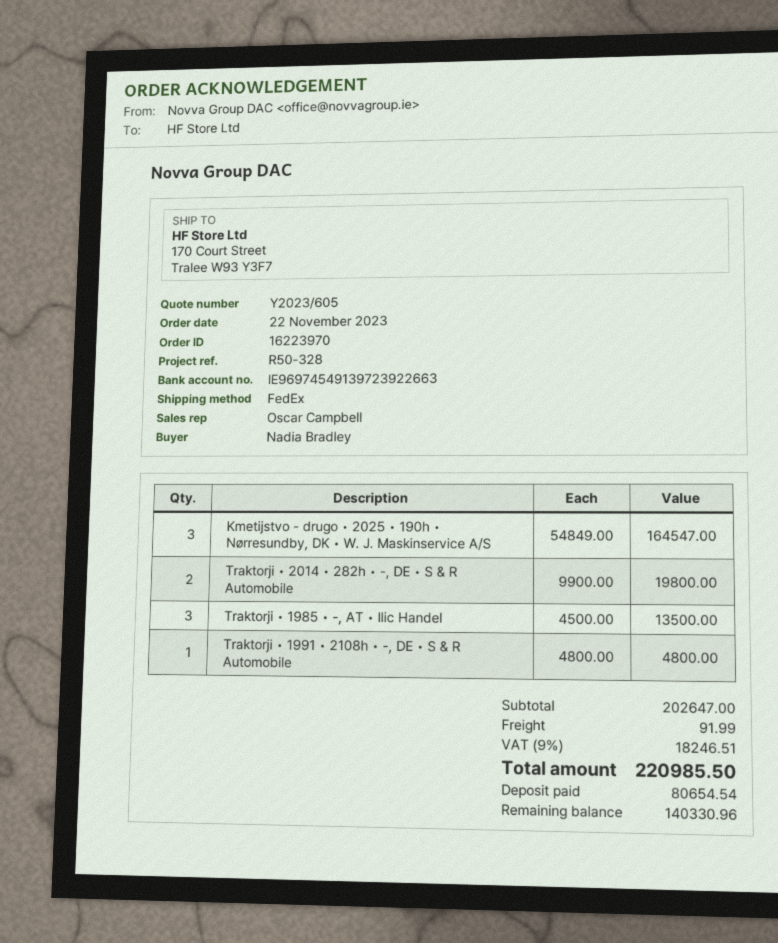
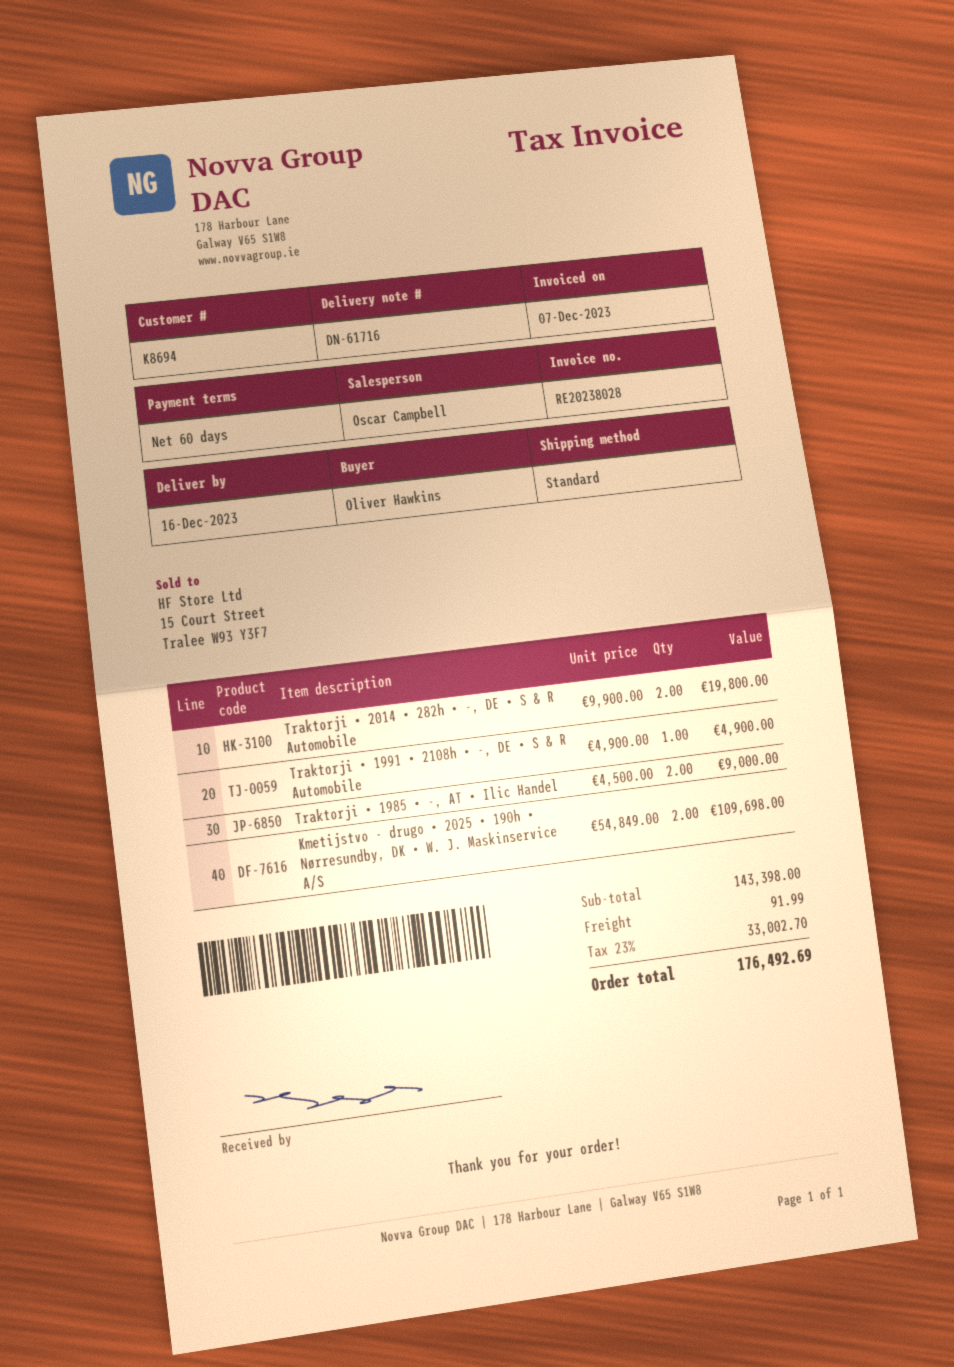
ordered by: Nadia Bradley -> Oliver Hawkins
shipping method: FedEx -> standard
Kmetijstvo - drugo • 2025 • 190h • Nørresundby, DK • W. J. Maskinservice A/S: 3 x 54849.00 = 164547.00 -> 2 x 54849.00 = 109698.00
Traktorji • 1985 • -, AT • Ilic Handel: 3 x 4500.00 = 13500.00 -> 2 x 4500.00 = 9000.00
Traktorji • 1991 • 2108h • -, DE • S & R Automobile: 1 x 4800.00 = 4800.00 -> 1 x 4900.00 = 4900.00
subtotal: 202647.00 -> 143398.00
tax: 9% = 18246.51 -> 23% = 33002.70
total: 220985.50 -> 176492.69

